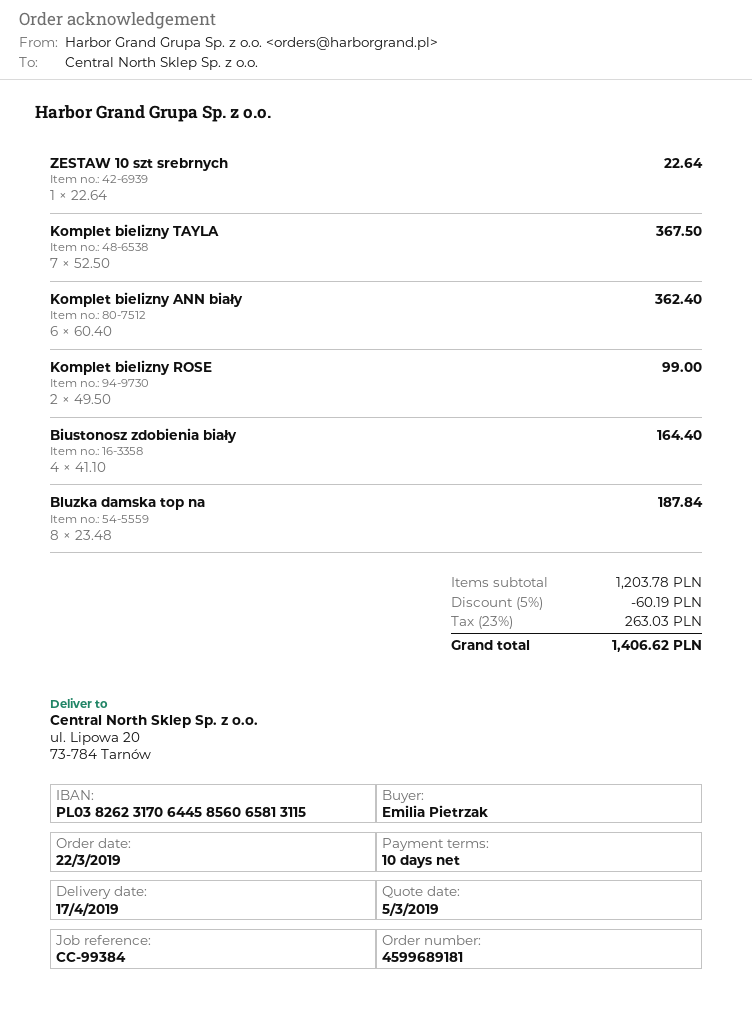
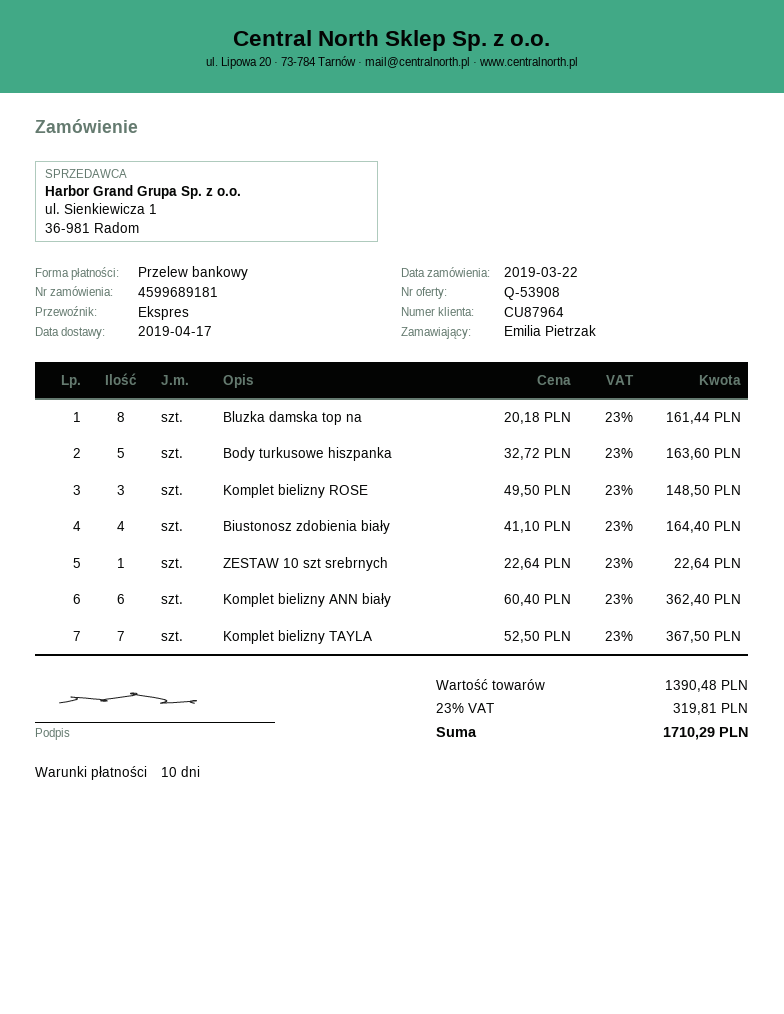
Komplet bielizny ROSE: 2 x 49.50 = 99.00 -> 3 x 49.50 = 148.50
Bluzka damska top na: 8 x 23.48 = 187.84 -> 8 x 20.18 = 161.44
Body turkusowe hiszpanka: none -> 5 x 32.72 = 163.60
subtotal: 1203.78 -> 1390.48
discount: 5% = 60.19 -> none
tax: 23% = 263.03 -> 23% = 319.81
total: 1406.62 -> 1710.29

